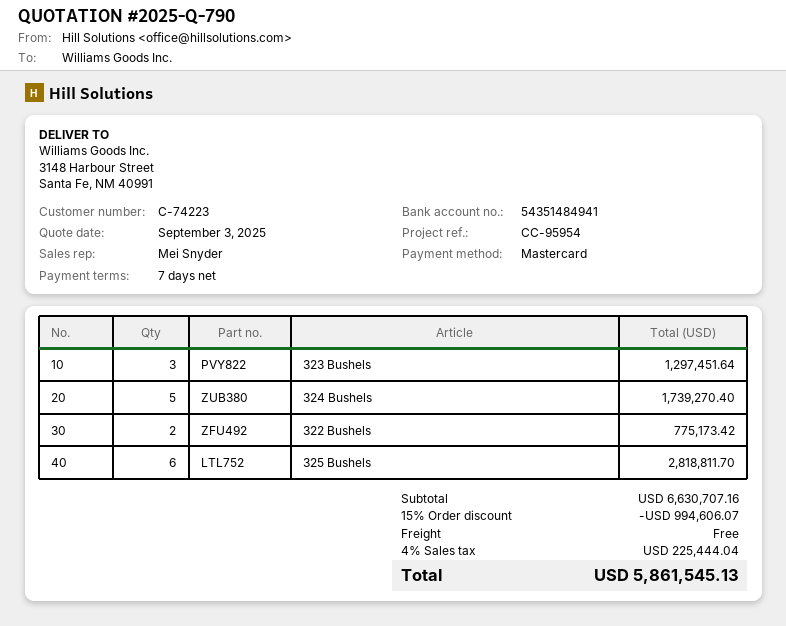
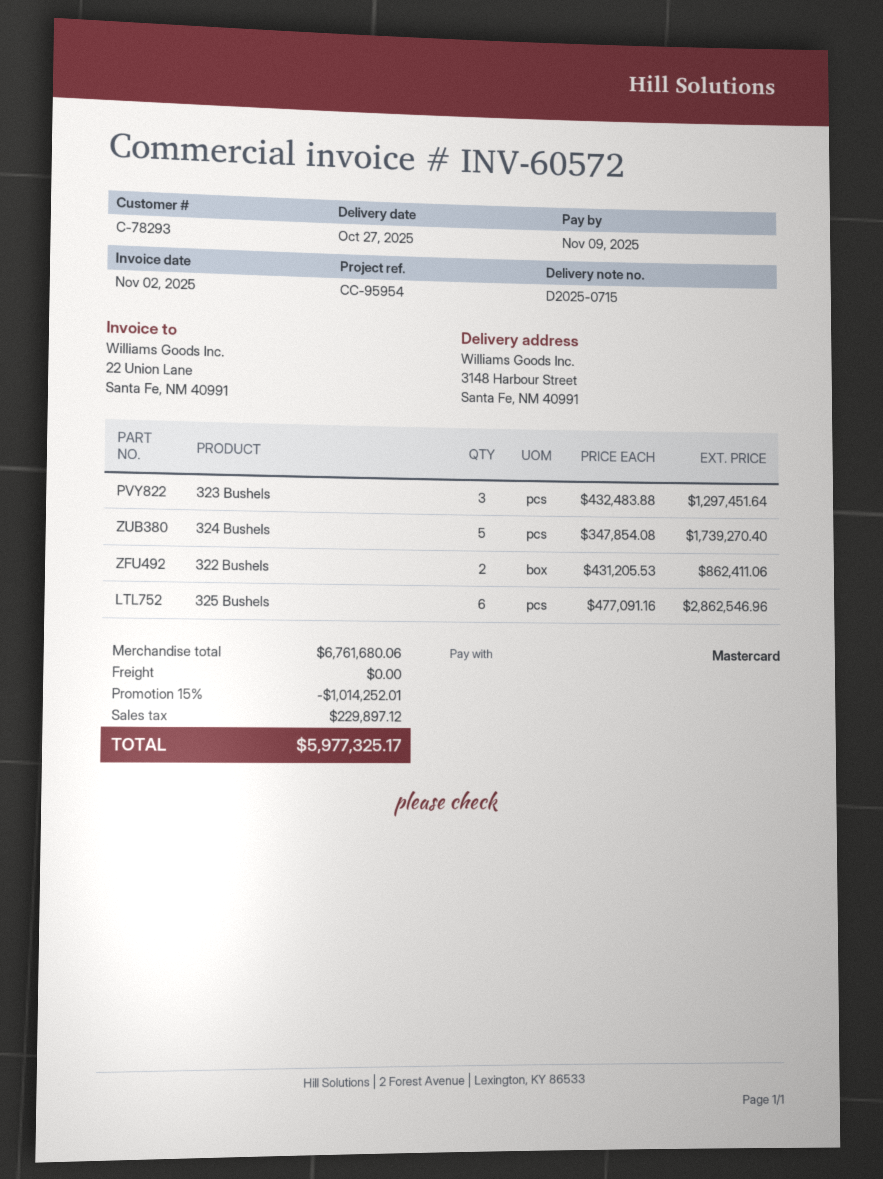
customer number: C-74223 -> C-78293
322 Bushels: 2 for 775173.42 -> 2 for 862411.06
325 Bushels: 6 for 2818811.70 -> 6 for 2862546.96
subtotal: 6630707.16 -> 6761680.06
discount: 15% = 994606.07 -> 15% = 1014252.01
tax: 225444.04 -> 229897.12
total: 5861545.13 -> 5977325.17

